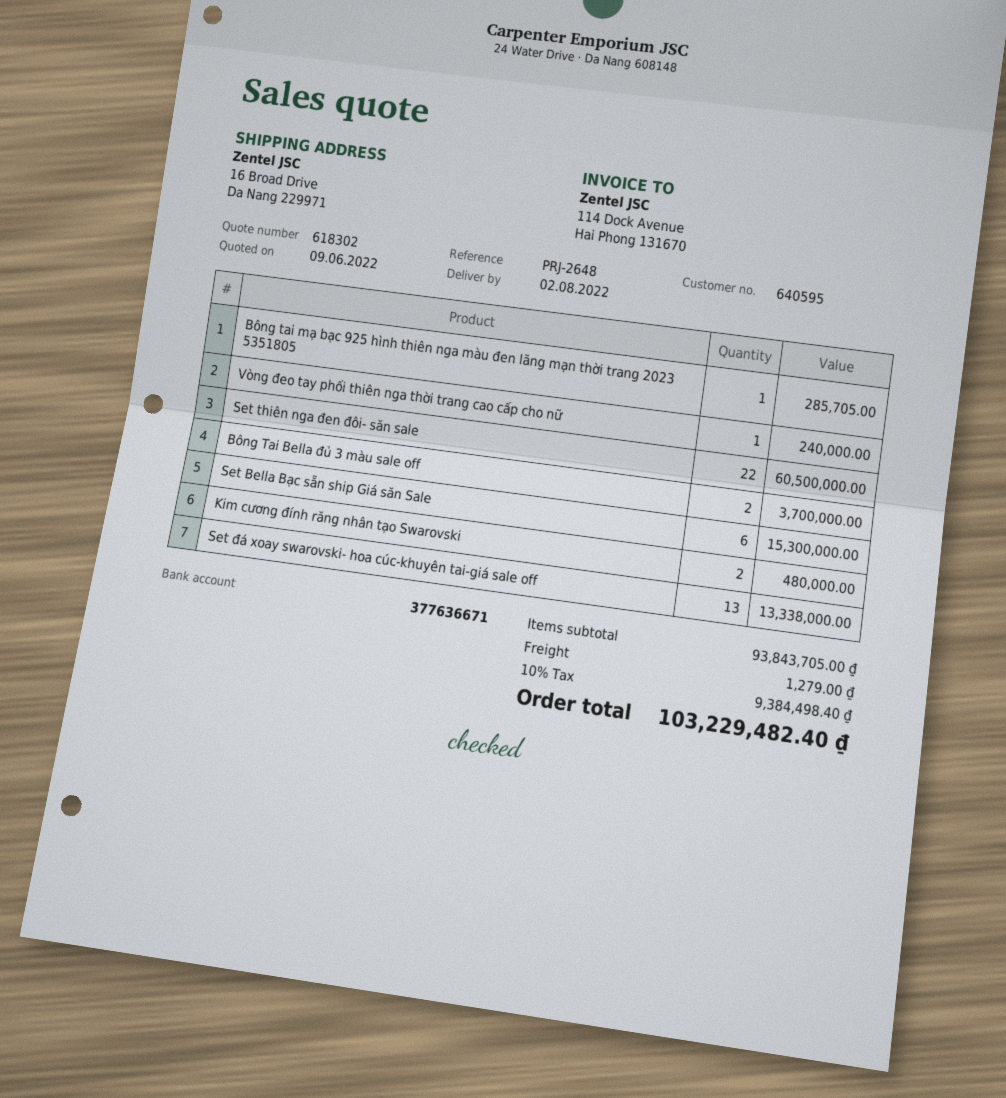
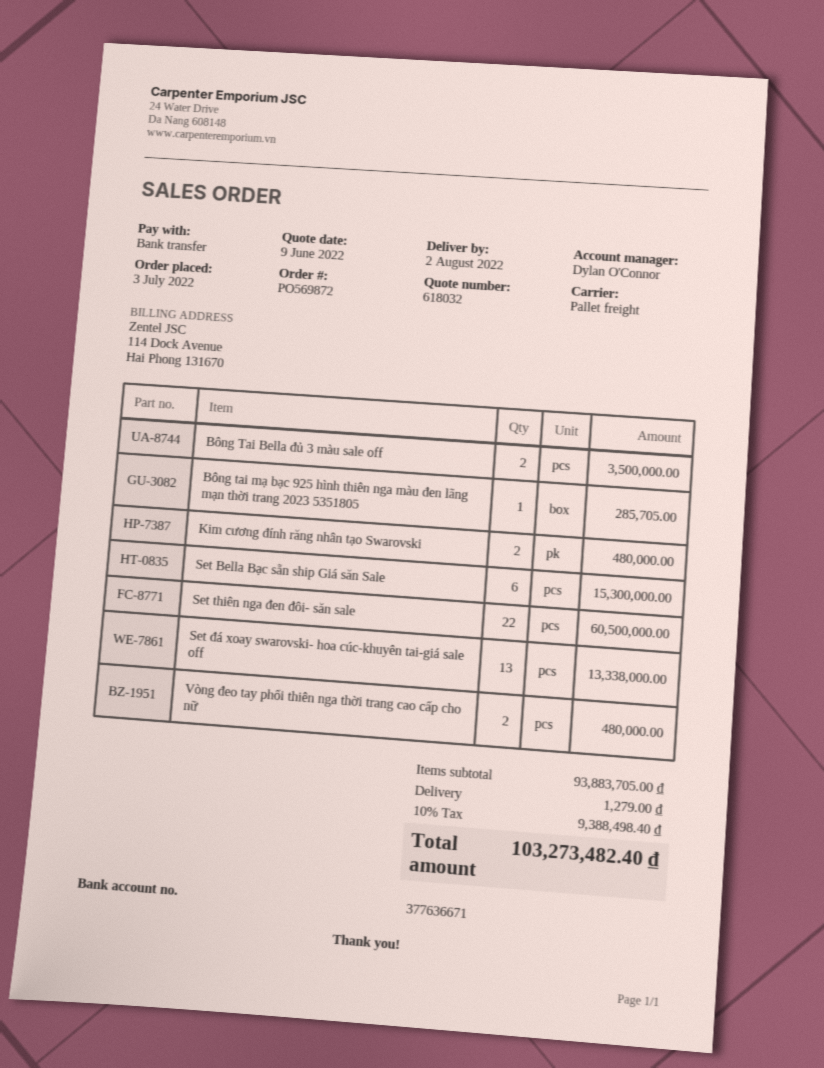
quote number: 618302 -> 618032
Vòng đeo tay phối thiên nga thời trang cao cấp cho nữ: 1 for 240000.00 -> 2 for 480000.00
Bông Tai Bella đủ 3 màu sale off: 2 for 3700000.00 -> 2 for 3500000.00
subtotal: 93843705.00 -> 93883705.00
tax: 10% = 9384498.40 -> 10% = 9388498.40
total: 103229482.40 -> 103273482.40

